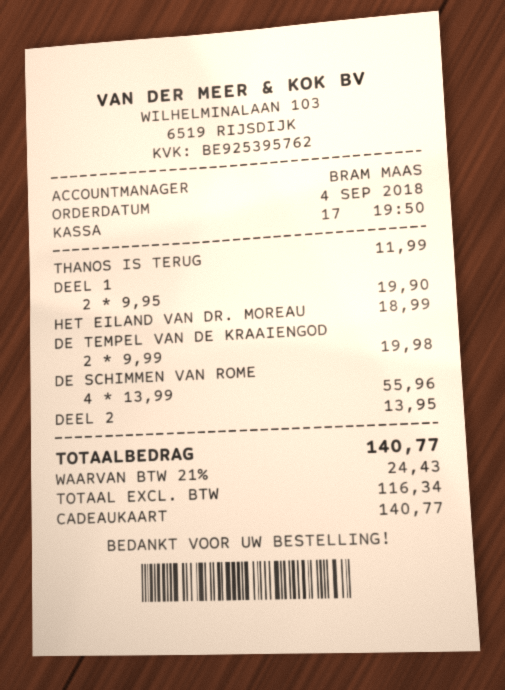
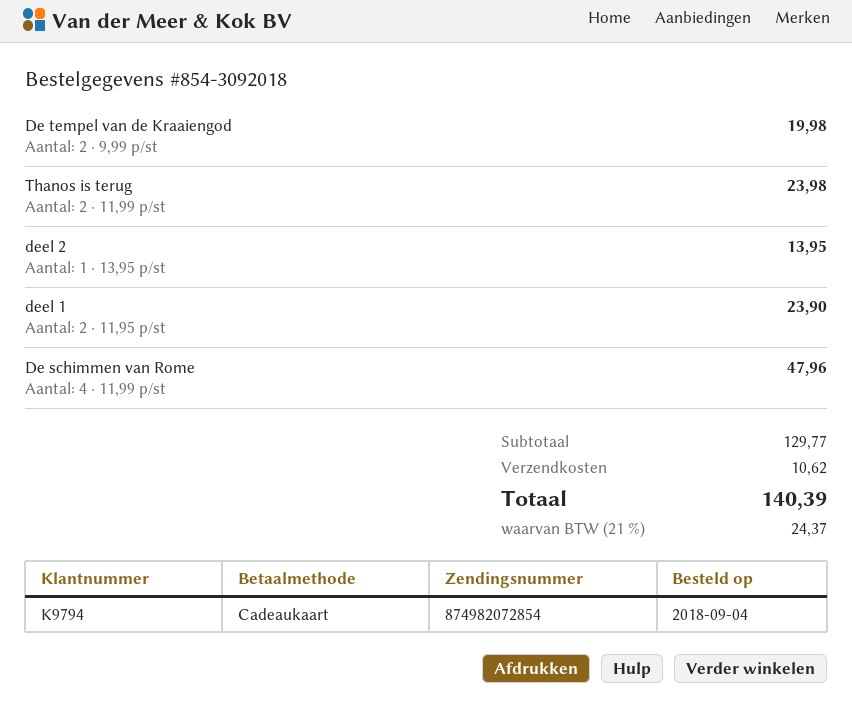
THANOS IS TERUG: 1 x 11.99 = 11.99 -> 2 x 11.99 = 23.98
DEEL 1: 2 x 9.95 = 19.90 -> 2 x 11.95 = 23.90
HET EILAND VAN DR. MOREAU: 1 x 18.99 = 18.99 -> none
DE SCHIMMEN VAN ROME: 4 x 13.99 = 55.96 -> 4 x 11.99 = 47.96
shipping: none -> 10.62
tax: 21% = 24.43 -> 21% = 24.37
total: 140.77 -> 140.39

